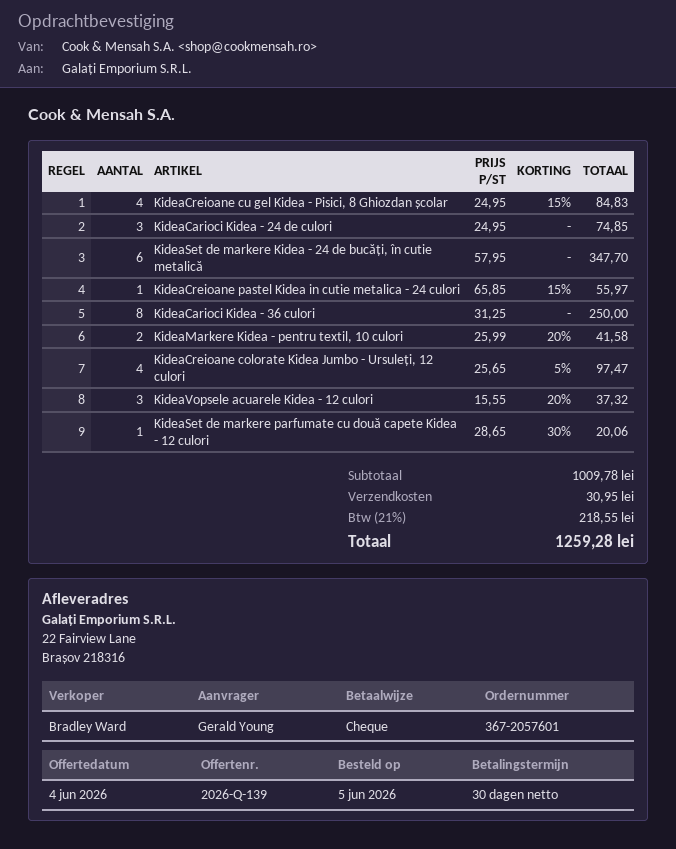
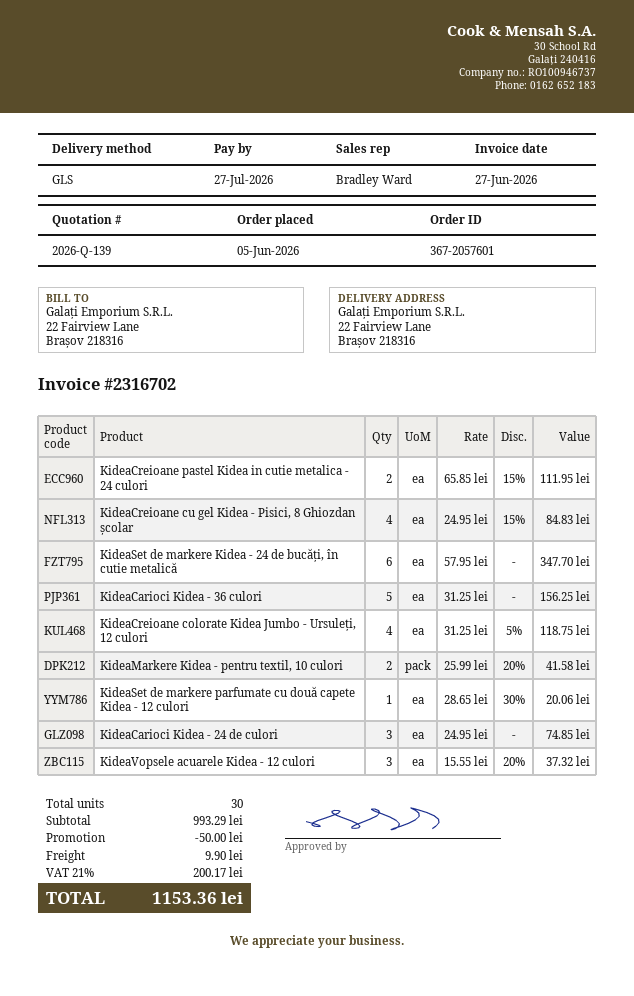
KideaCreioane pastel Kidea in cutie metalica - 24 culori: 1 x 65.85 - 15% = 55.97 -> 2 x 65.85 - 15% = 111.95
KideaCarioci Kidea - 36 culori: 8 x 31.25 = 250.00 -> 5 x 31.25 = 156.25
KideaCreioane colorate Kidea Jumbo - Ursuleți, 12 culori: 4 x 25.65 - 5% = 97.47 -> 4 x 31.25 - 5% = 118.75
subtotal: 1009.78 -> 993.29
discount: none -> 50.00
shipping: 30.95 -> 9.90
tax: 21% = 218.55 -> 21% = 200.17
total: 1259.28 -> 1153.36

